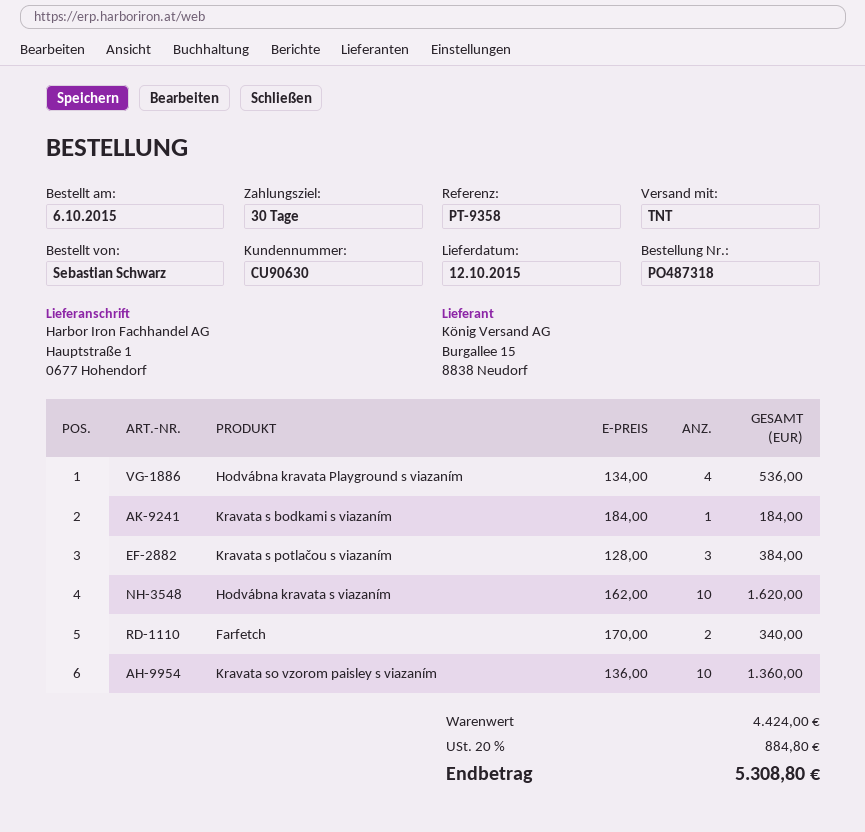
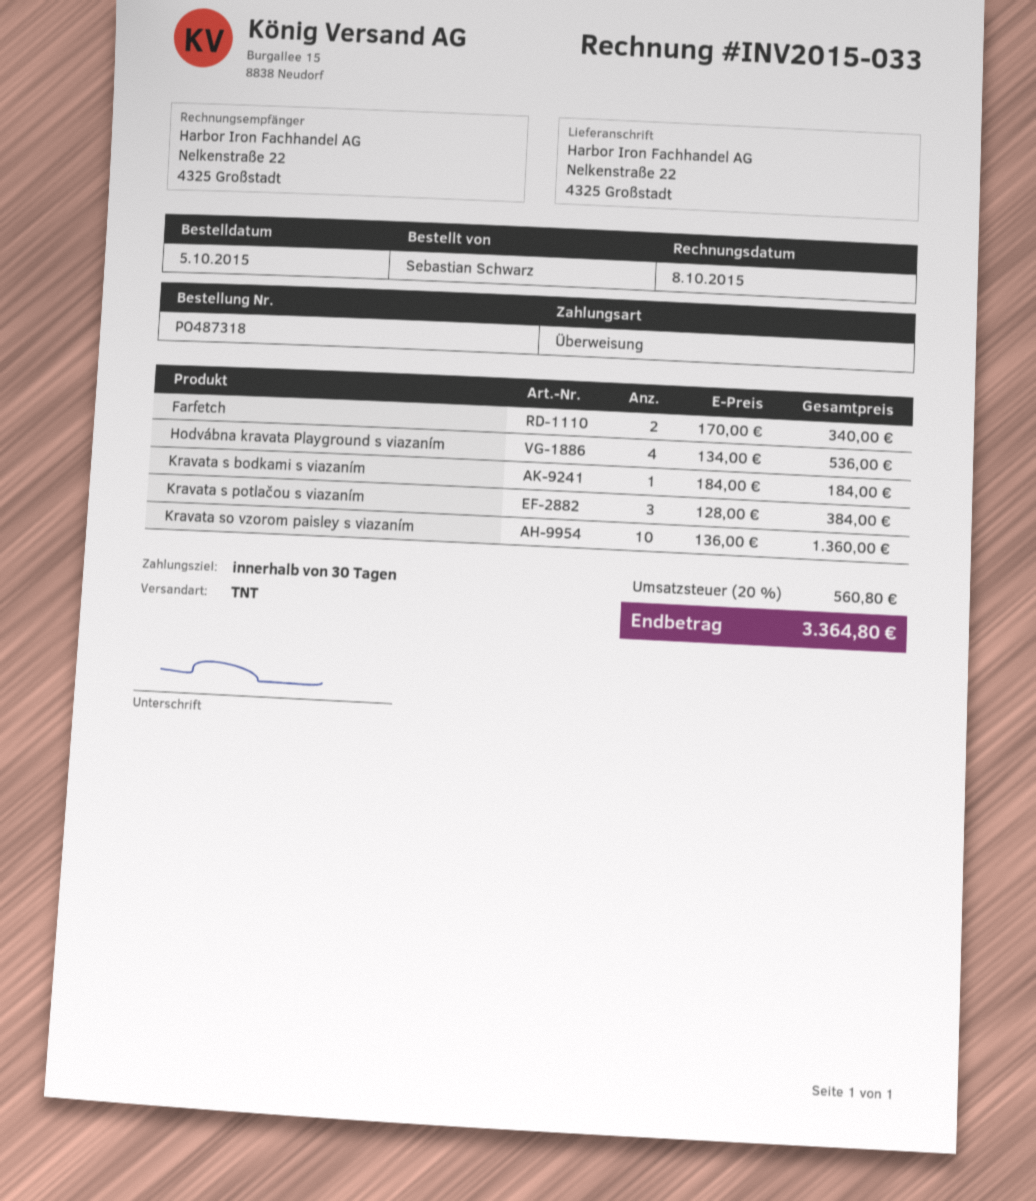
order date: 2015-10-06 -> 2015-10-05
ship to: Hauptstraße 1, 0677 Hohendorf -> Nelkenstraße 22, 4325 Großstadt
Hodvábna kravata s viazaním: 10 x 162.00 = 1620.00 -> none
tax: 20% = 884.80 -> 20% = 560.80
total: 5308.80 -> 3364.80

